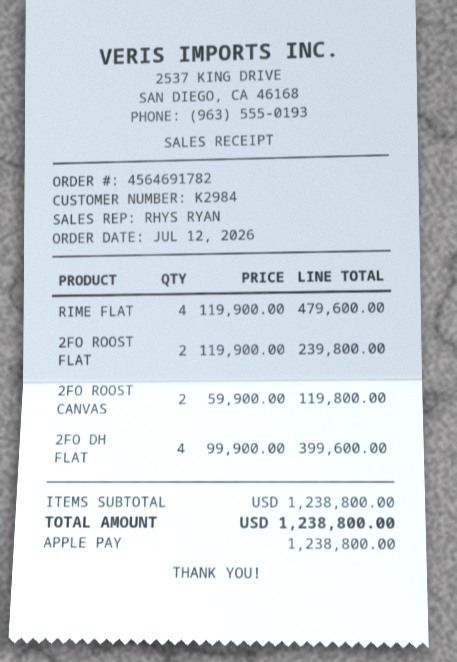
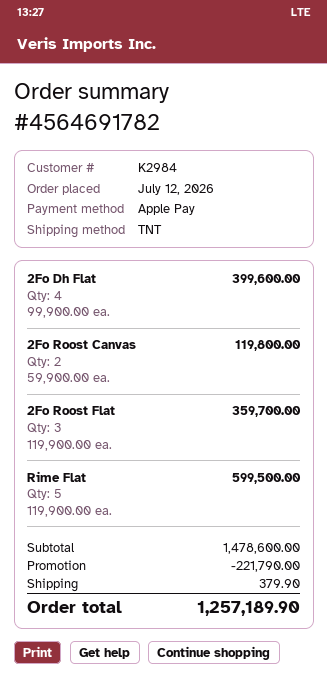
RIME FLAT: 4 x 119900.00 = 479600.00 -> 5 x 119900.00 = 599500.00
2FO ROOST FLAT: 2 x 119900.00 = 239800.00 -> 3 x 119900.00 = 359700.00
subtotal: 1238800.00 -> 1478600.00
discount: none -> 221790.00
shipping: none -> 379.90
total: 1238800.00 -> 1257189.90

